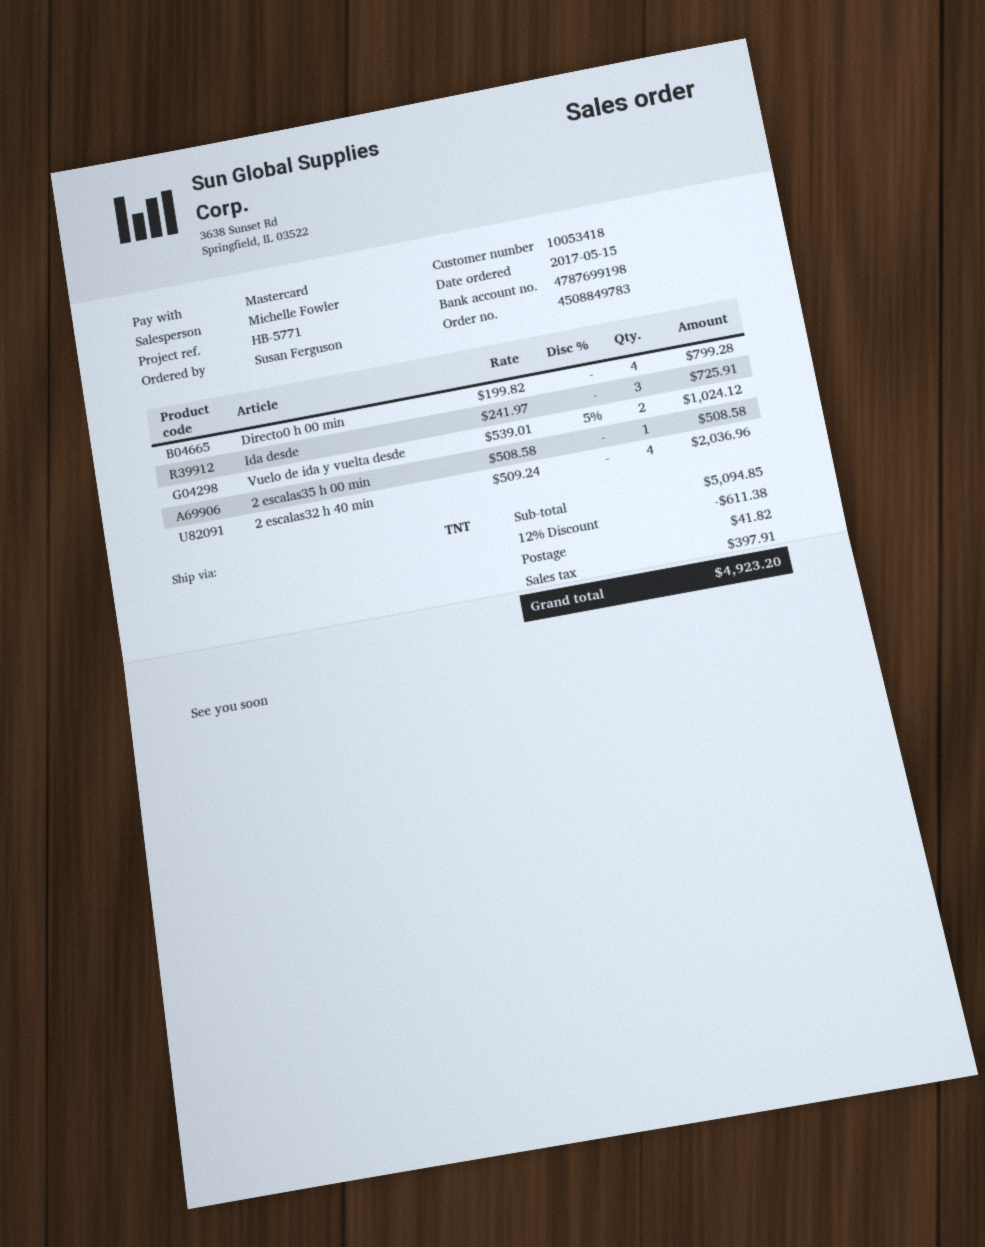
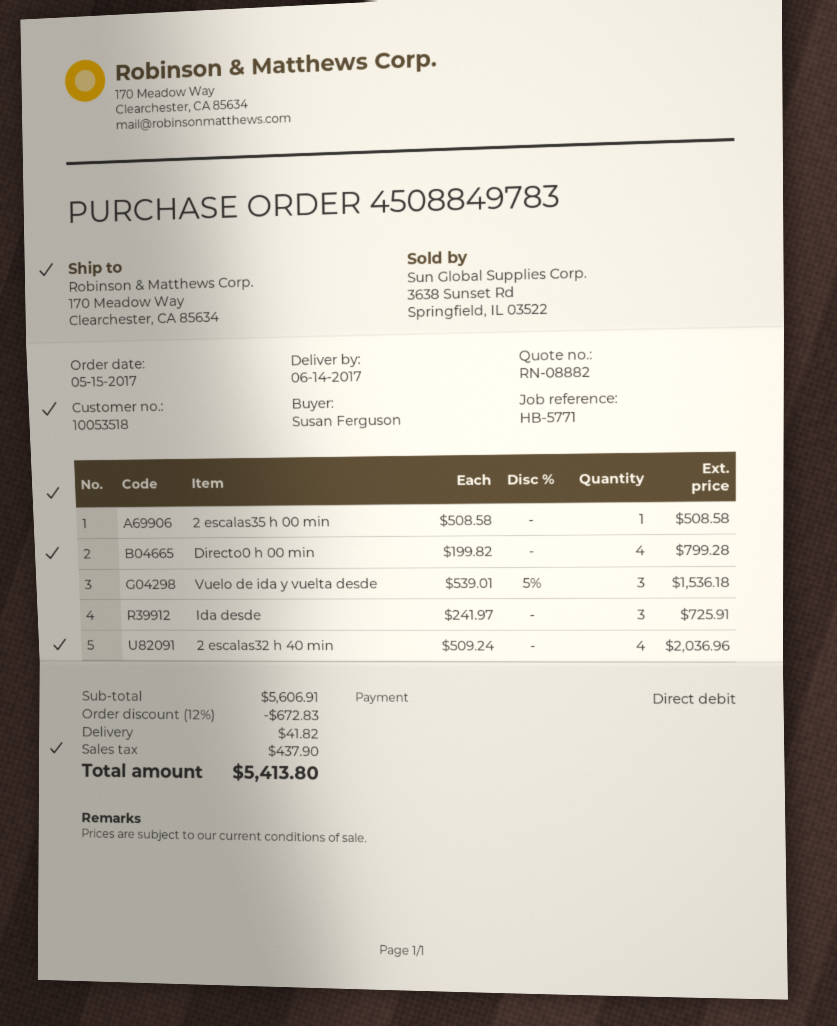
customer number: 10053418 -> 10053518
payment method: Mastercard -> direct debit
Vuelo de ida y vuelta desde: 2 x 539.01 - 5% = 1024.12 -> 3 x 539.01 - 5% = 1536.18
subtotal: 5094.85 -> 5606.91
discount: 12% = 611.38 -> 12% = 672.83
tax: 397.91 -> 437.90
total: 4923.20 -> 5413.80

